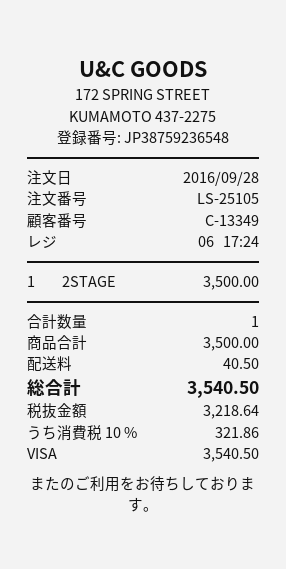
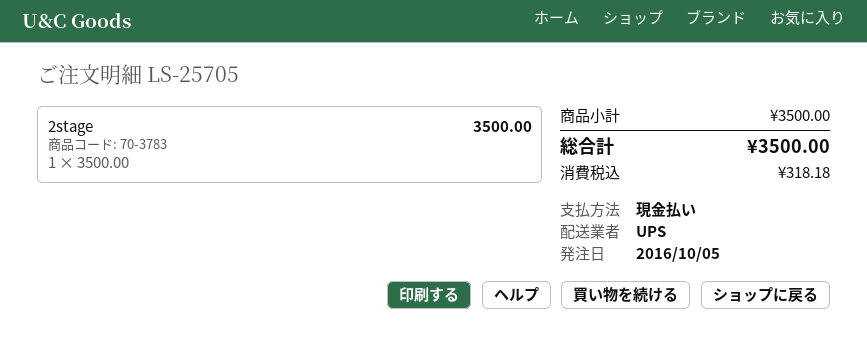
order number: LS-25105 -> LS-25705
order date: 2016-09-28 -> 2016-10-05
payment method: Visa -> cash
shipping: 40.50 -> none
tax: 321.86 -> 318.18
total: 3540.50 -> 3500.00

